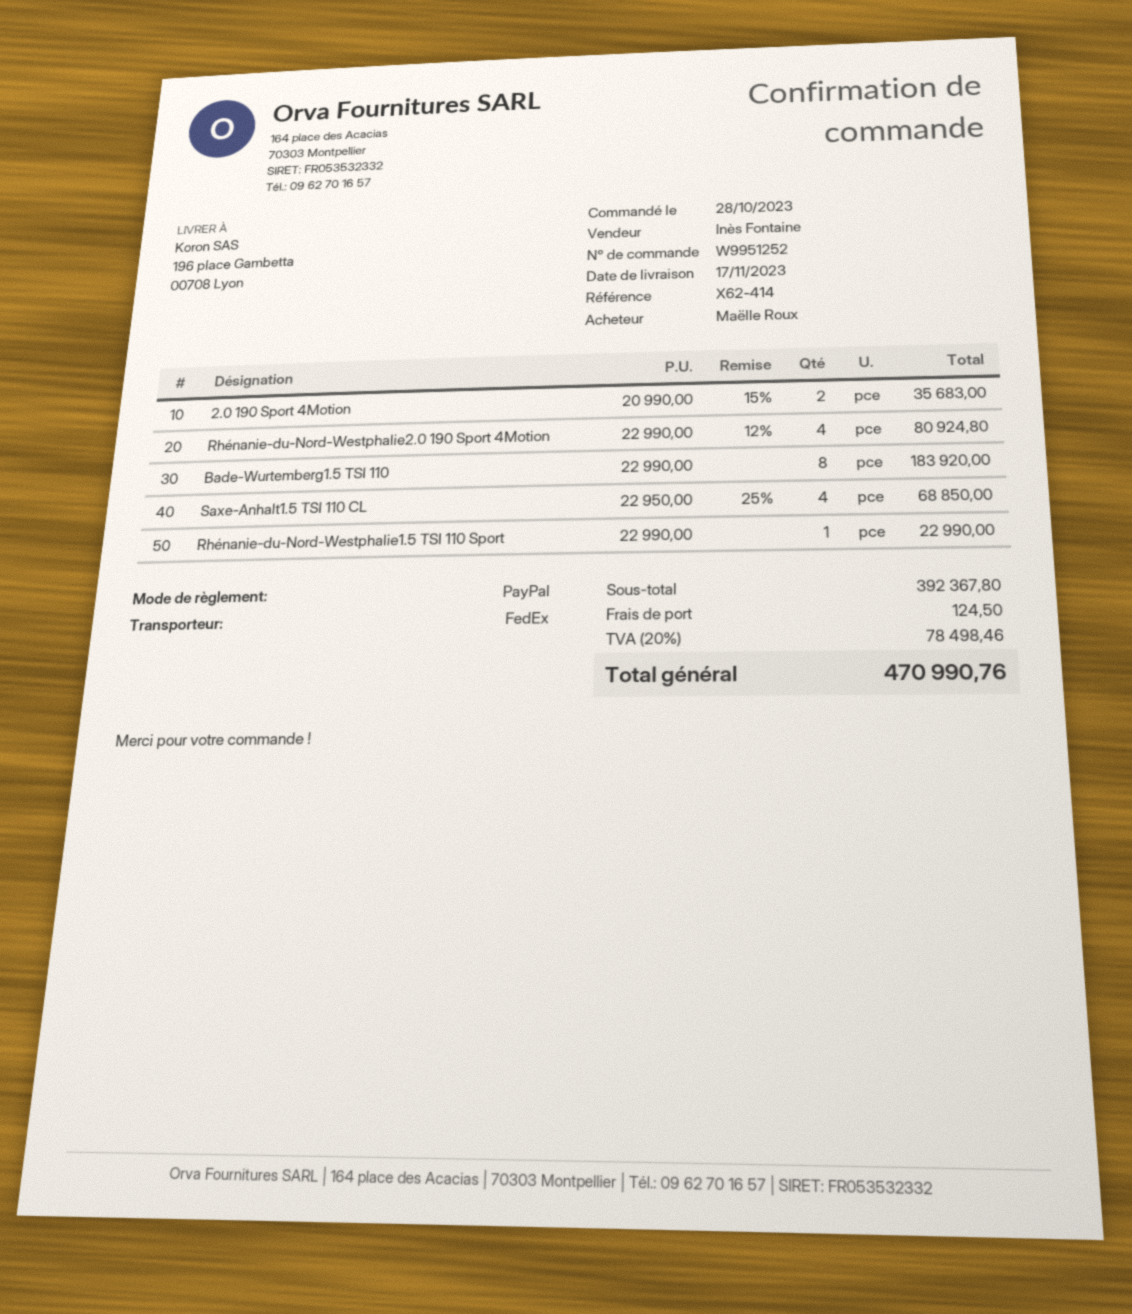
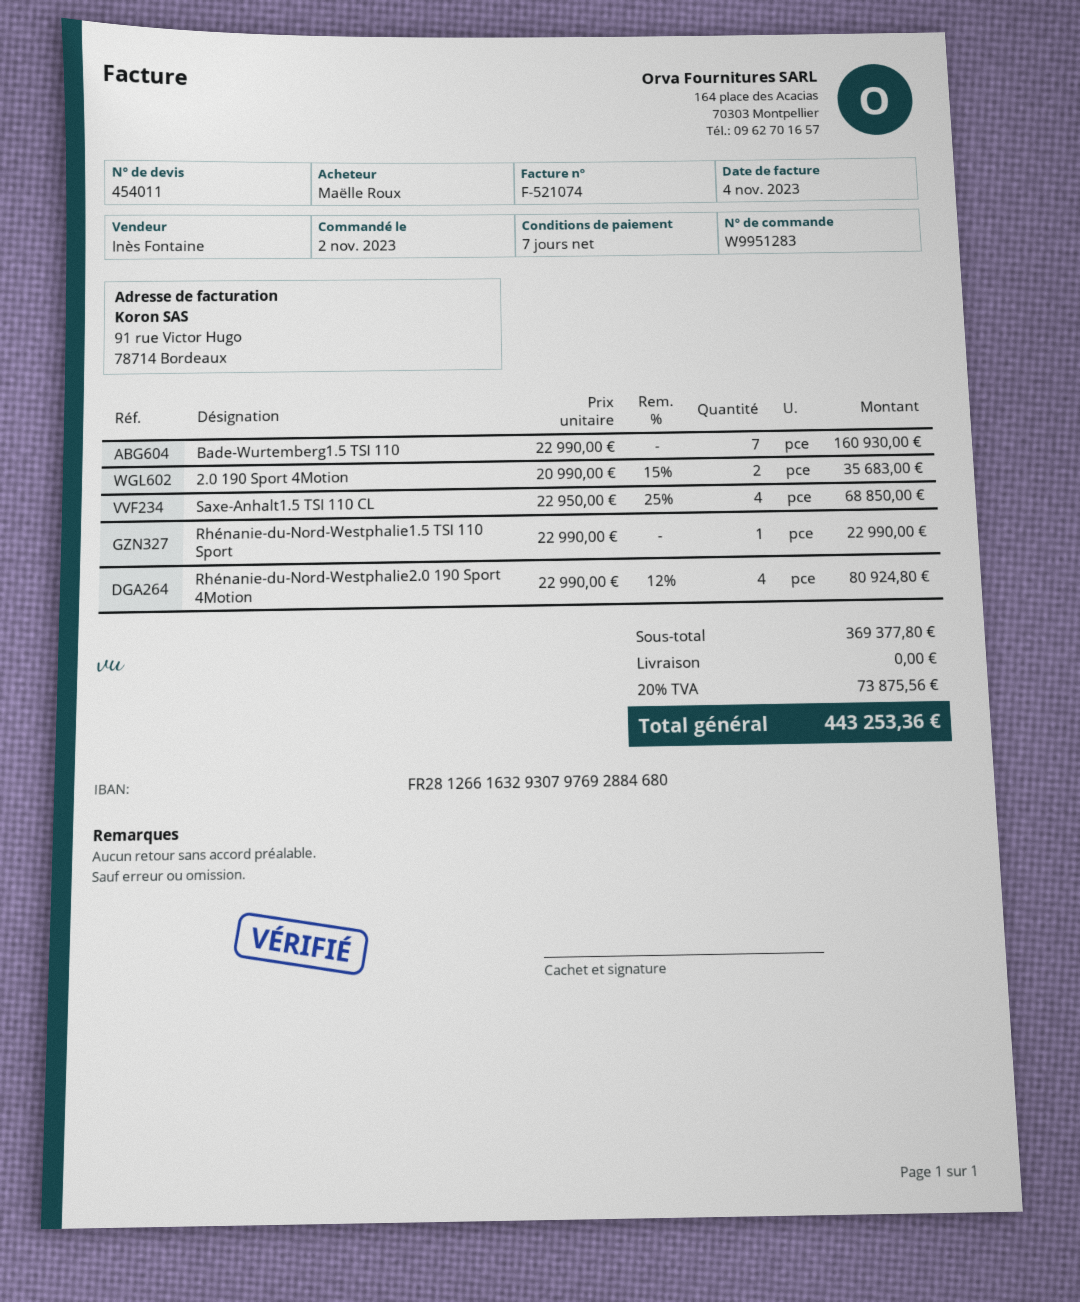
order number: W9951252 -> W9951283
order date: 2023-10-28 -> 2023-11-02
Bade-Wurtemberg1.5 TSI 110: 8 x 22990.00 = 183920.00 -> 7 x 22990.00 = 160930.00
subtotal: 392367.80 -> 369377.80
shipping: 124.50 -> 0.00
tax: 20% = 78498.46 -> 20% = 73875.56
total: 470990.76 -> 443253.36

